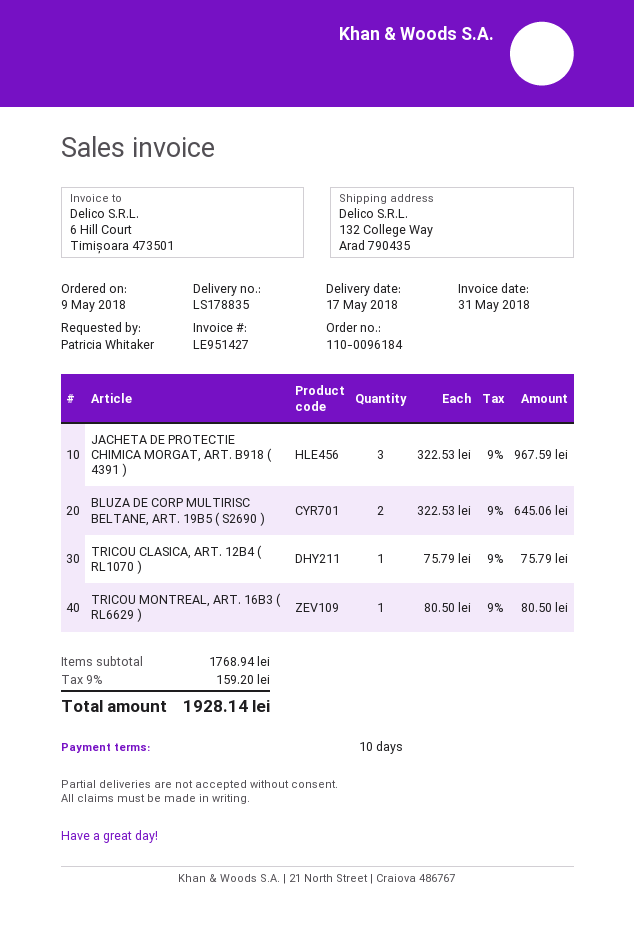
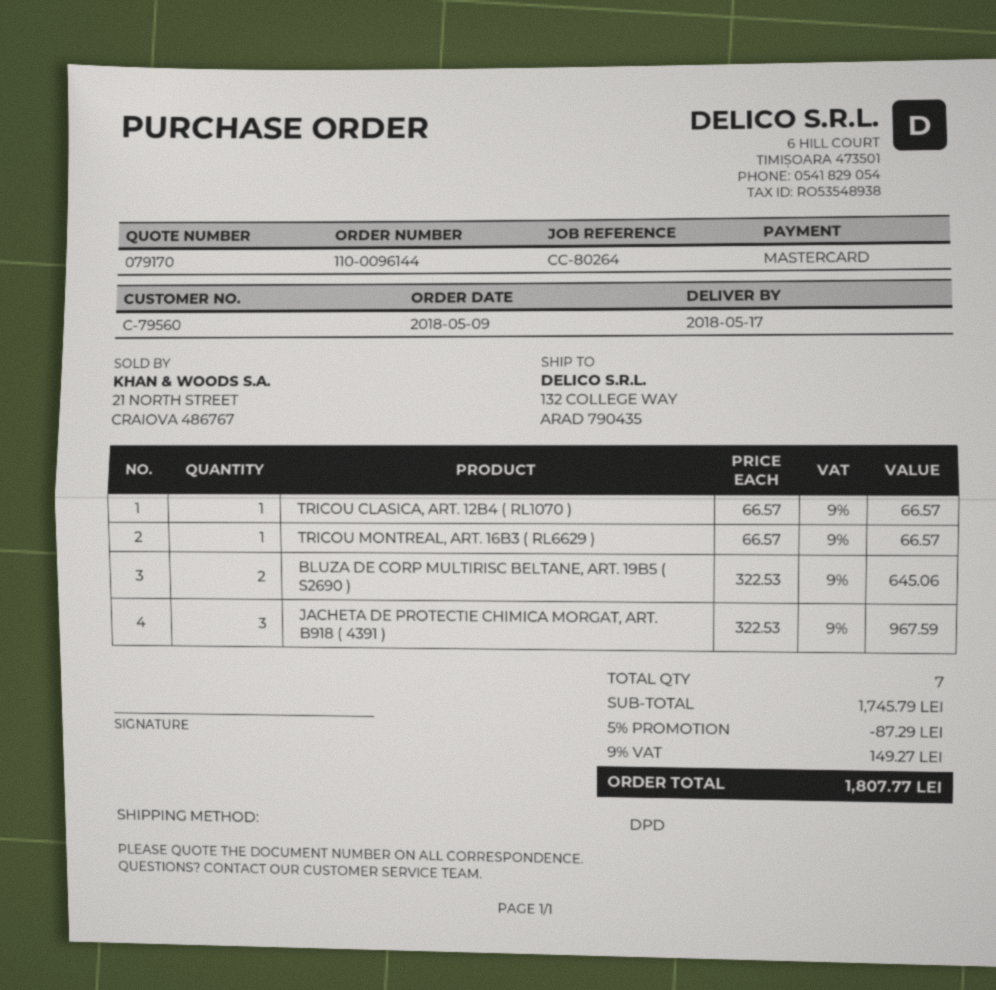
order number: 110-0096184 -> 110-0096144
TRICOU CLASICA, ART. 12B4 ( RL1070 ): 1 x 75.79 = 75.79 -> 1 x 66.57 = 66.57
TRICOU MONTREAL, ART. 16B3 ( RL6629 ): 1 x 80.50 = 80.50 -> 1 x 66.57 = 66.57
subtotal: 1768.94 -> 1745.79
discount: none -> 5% = 87.29
tax: 9% = 159.20 -> 9% = 149.27
total: 1928.14 -> 1807.77

